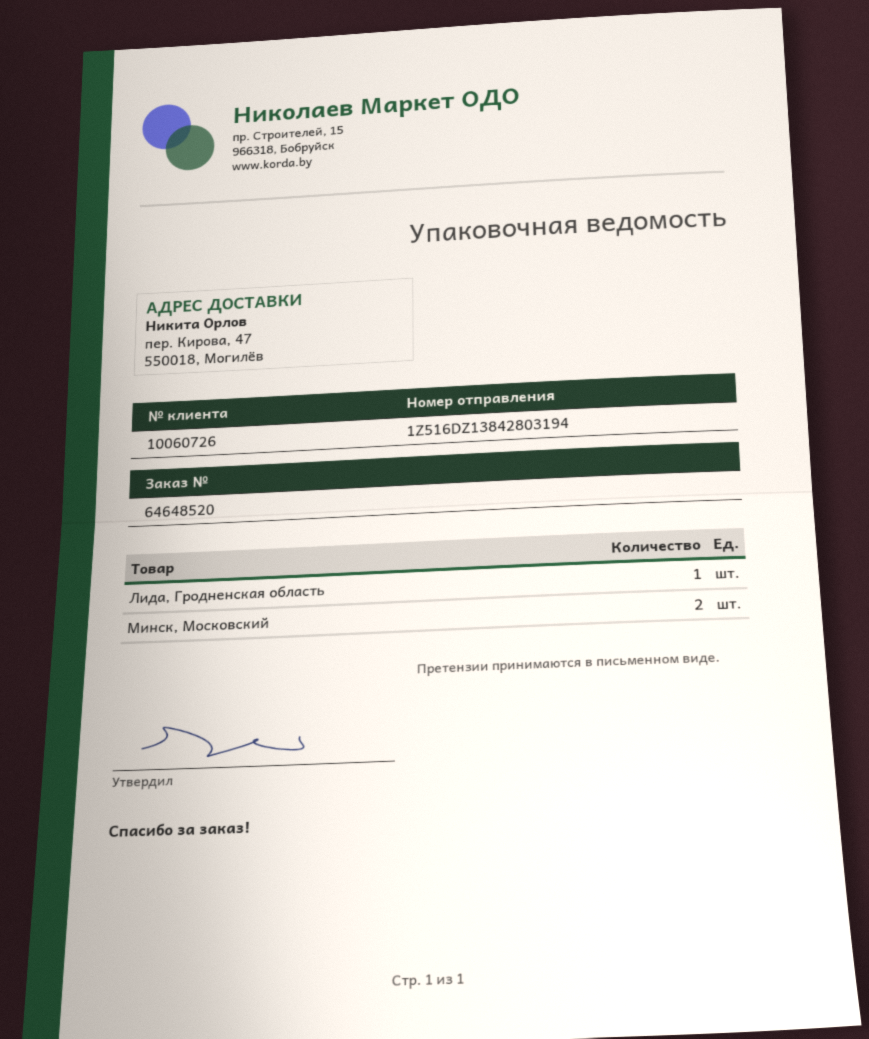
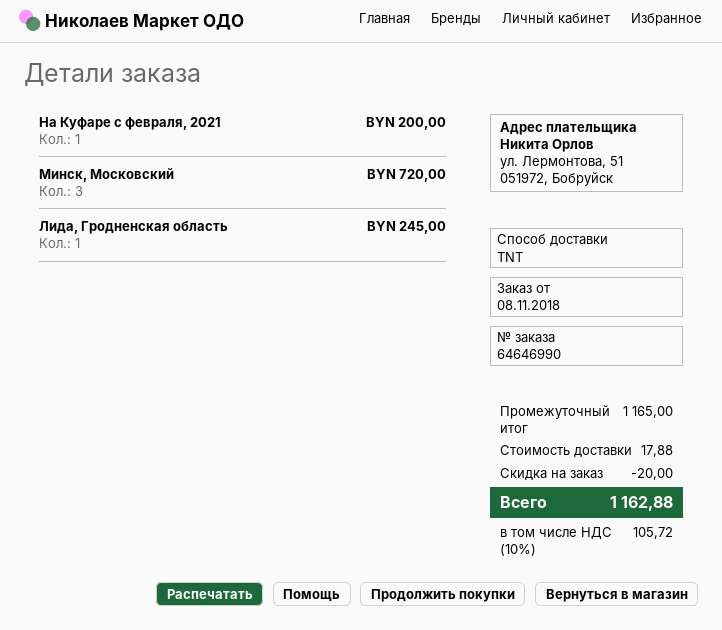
order number: 64648520 -> 64646990
Минск, Московский: 2 -> 3
На Куфаре с февраля, 2021: none -> 1

